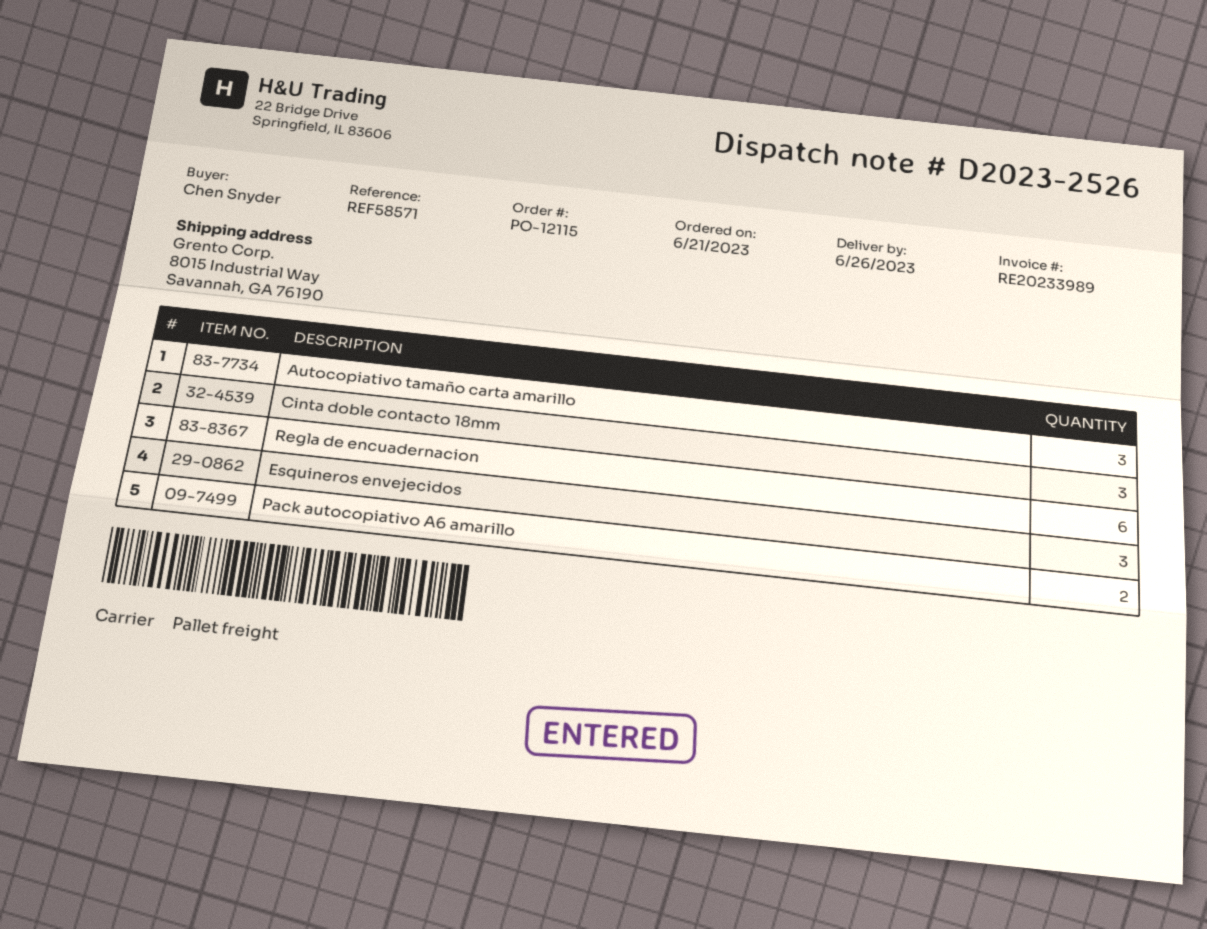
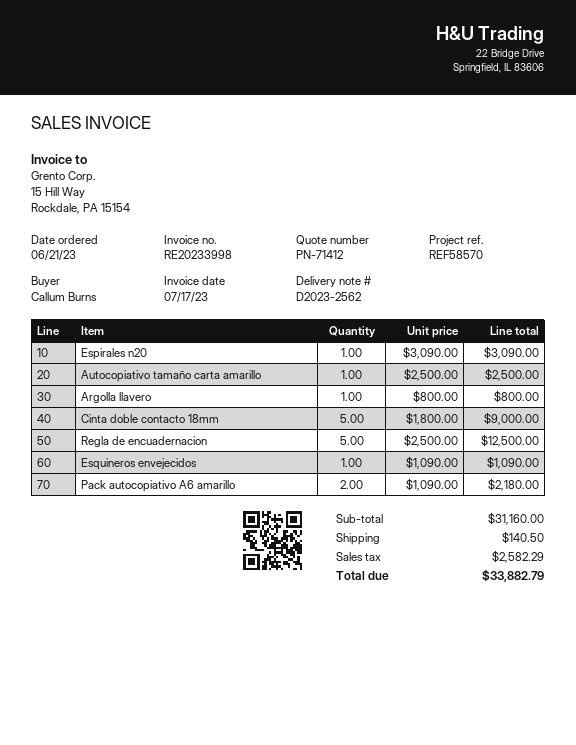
delivery note number: D2023-2526 -> D2023-2562
invoice number: RE20233989 -> RE20233998
reference: REF58571 -> REF58570
ordered by: Chen Snyder -> Callum Burns
Autocopiativo tamaño carta amarillo: 3 -> 1
Cinta doble contacto 18mm: 3 -> 5
Regla de encuadernacion: 6 -> 5
Esquineros envejecidos: 3 -> 1
Espirales n20: none -> 1
Argolla llavero: none -> 1

